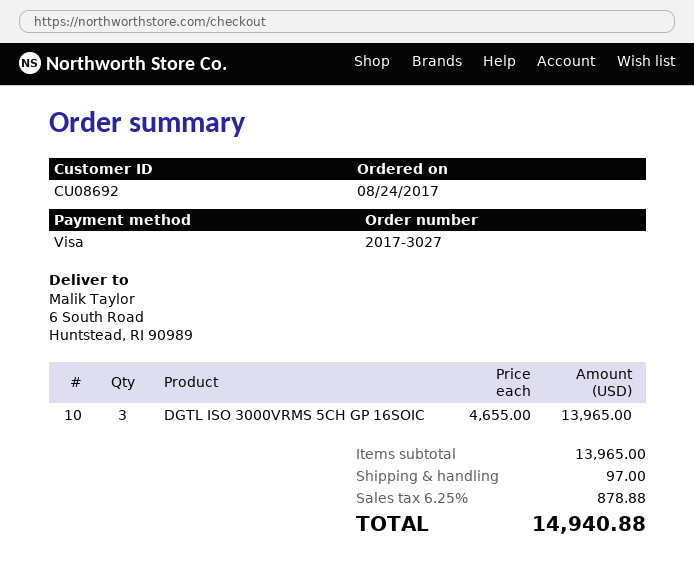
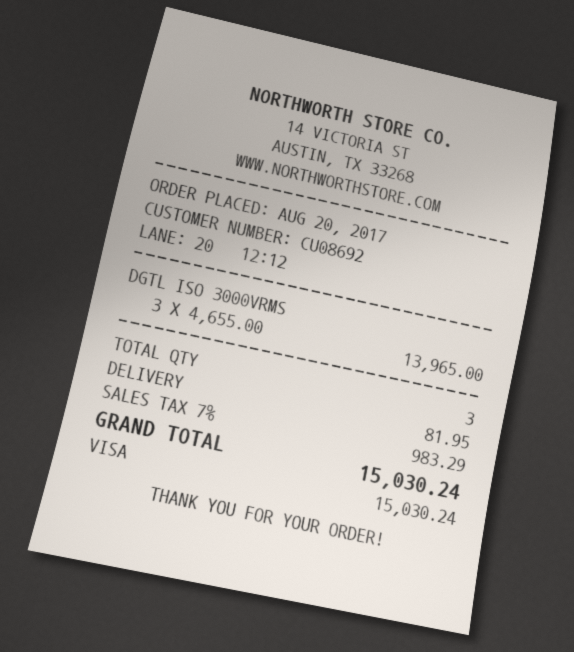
order date: 2017-08-24 -> 2017-08-20
shipping: 97.00 -> 81.95
tax: 6.25% = 878.88 -> 7% = 983.29
total: 14940.88 -> 15030.24

